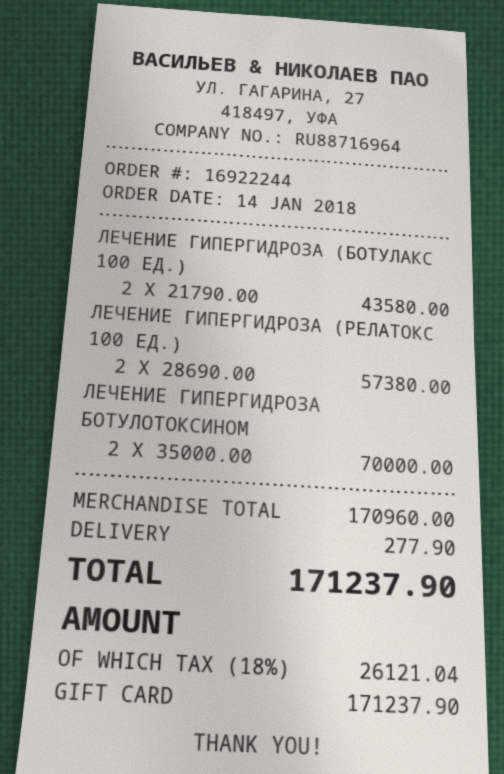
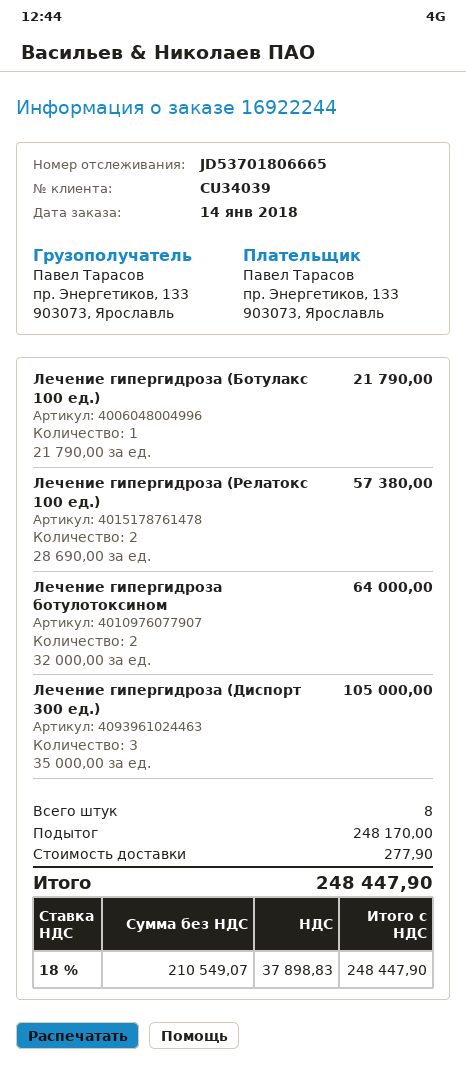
ЛЕЧЕНИЕ ГИПЕРГИДРОЗА (БОТУЛАКС 100 ЕД.): 2 x 21790.00 = 43580.00 -> 1 x 21790.00 = 21790.00
ЛЕЧЕНИЕ ГИПЕРГИДРОЗА БОТУЛОТОКСИНОМ: 2 x 35000.00 = 70000.00 -> 2 x 32000.00 = 64000.00
Лечение гипергидроза (Диспорт 300 ед.): none -> 3 x 35000.00 = 105000.00
subtotal: 170960.00 -> 248170.00
tax: 18% = 26121.04 -> 18% = 37898.83
total: 171237.90 -> 248447.90

